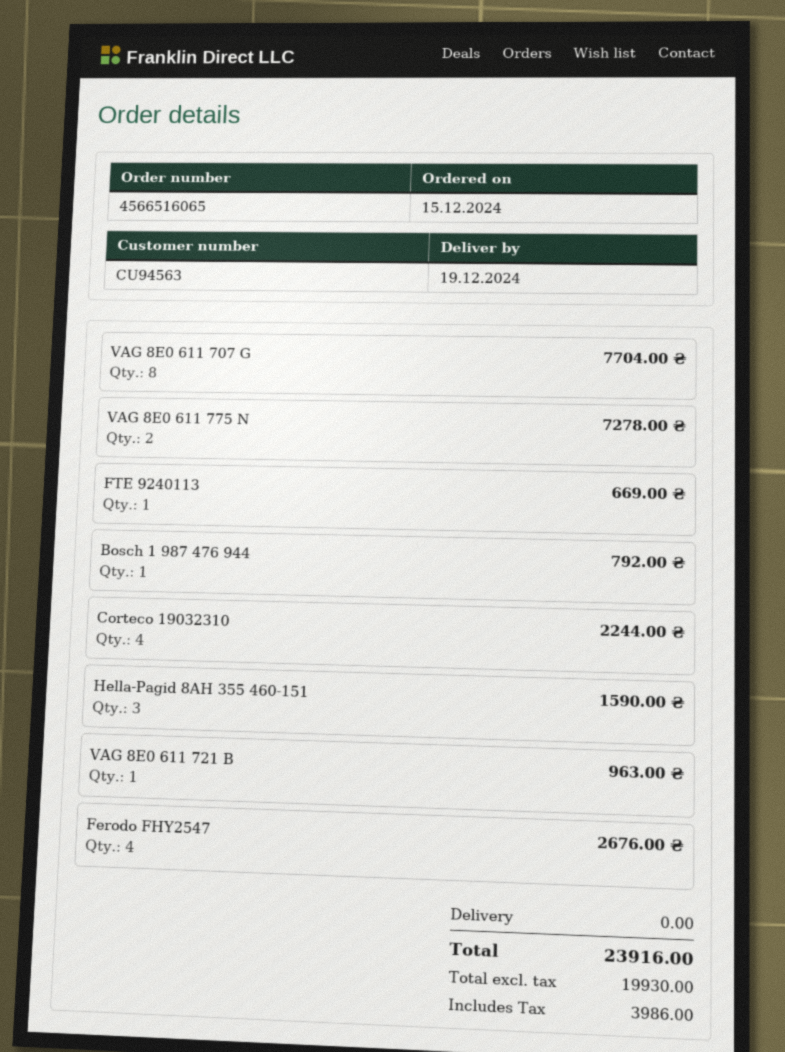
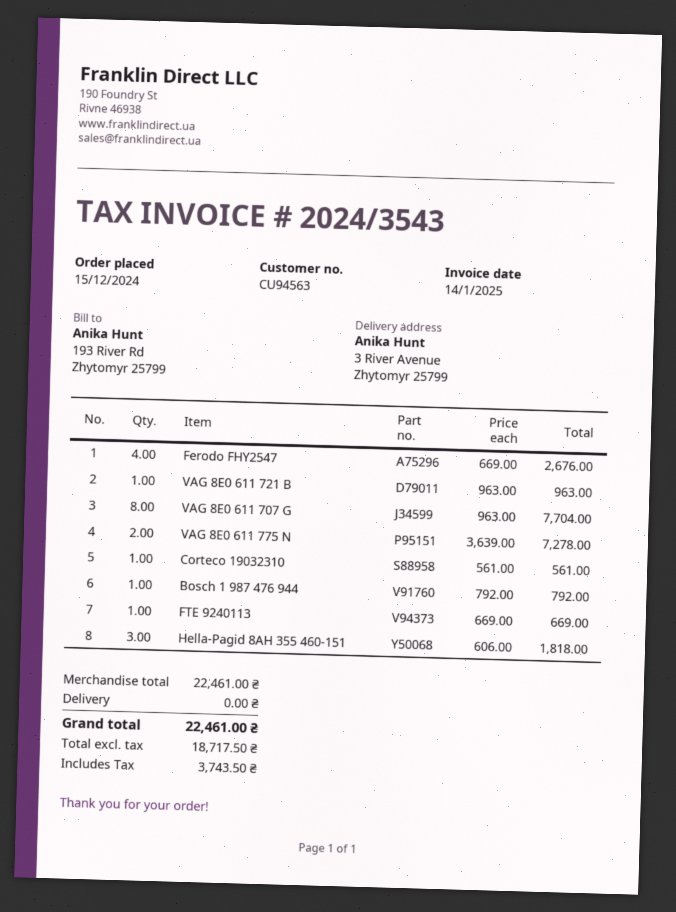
Corteco 19032310: 4 for 2244.00 -> 1 for 561.00
Hella-Pagid 8AH 355 460-151: 3 for 1590.00 -> 3 for 1818.00
net: 19930.00 -> 18717.50
tax: 3986.00 -> 3743.50
total: 23916.00 -> 22461.00

